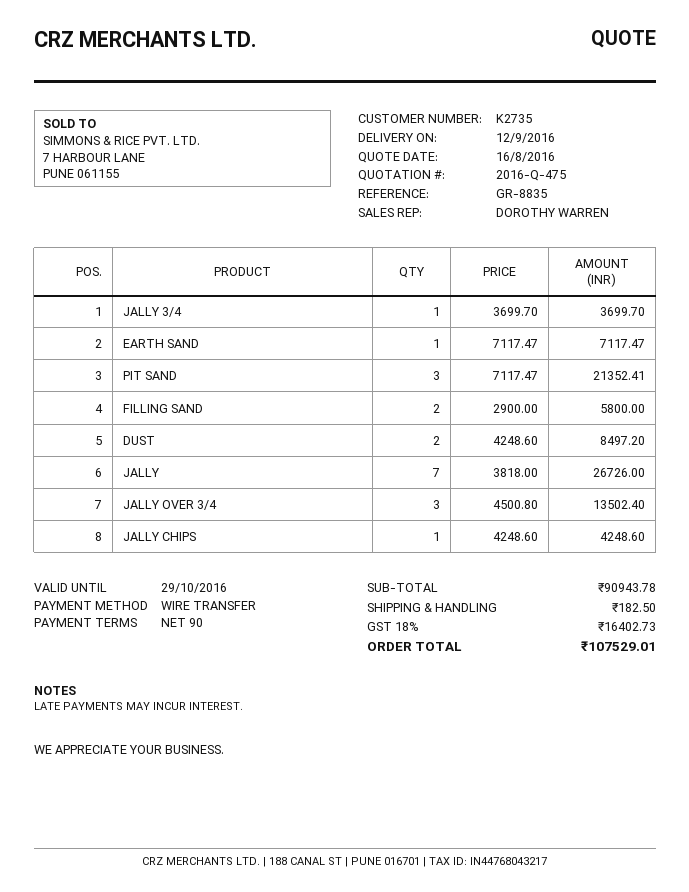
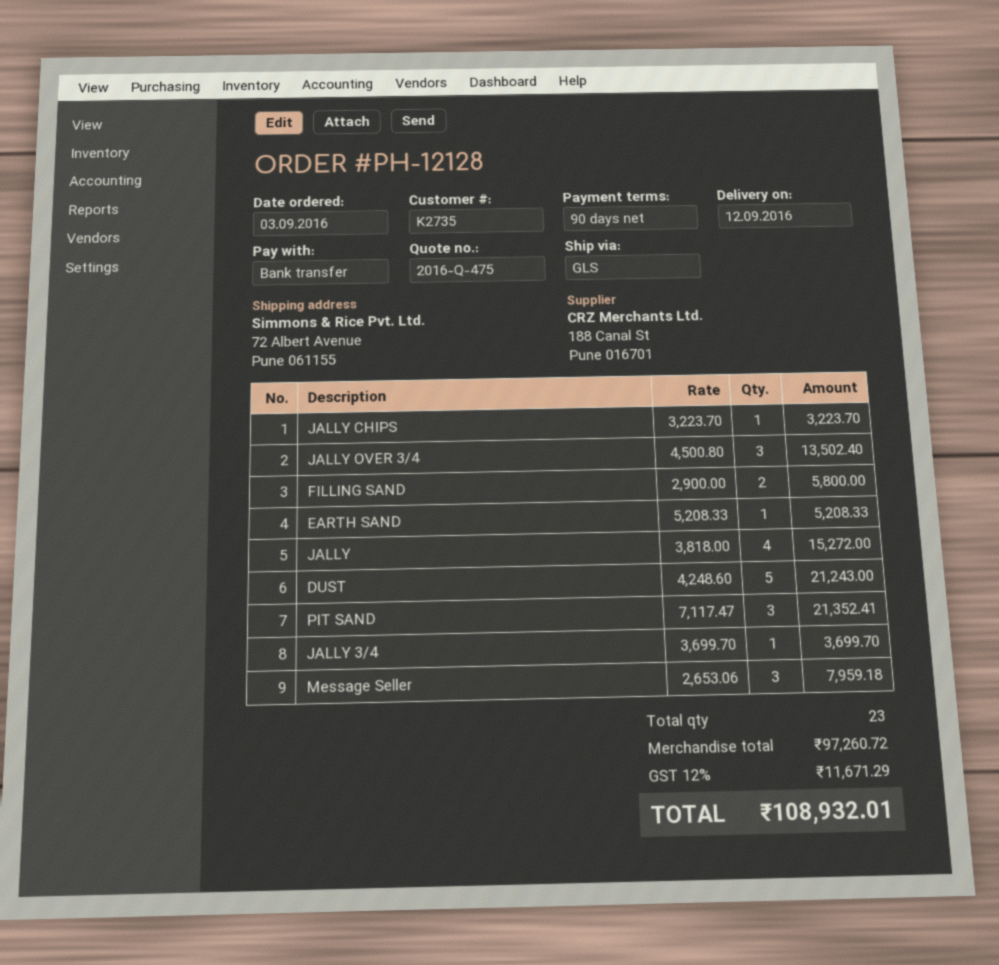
EARTH SAND: 1 x 7117.47 = 7117.47 -> 1 x 5208.33 = 5208.33
DUST: 2 x 4248.60 = 8497.20 -> 5 x 4248.60 = 21243.00
JALLY: 7 x 3818.00 = 26726.00 -> 4 x 3818.00 = 15272.00
JALLY CHIPS: 1 x 4248.60 = 4248.60 -> 1 x 3223.70 = 3223.70
Message Seller: none -> 3 x 2653.06 = 7959.18
subtotal: 90943.78 -> 97260.72
shipping: 182.50 -> none
tax: 18% = 16402.73 -> 12% = 11671.29
total: 107529.01 -> 108932.01

